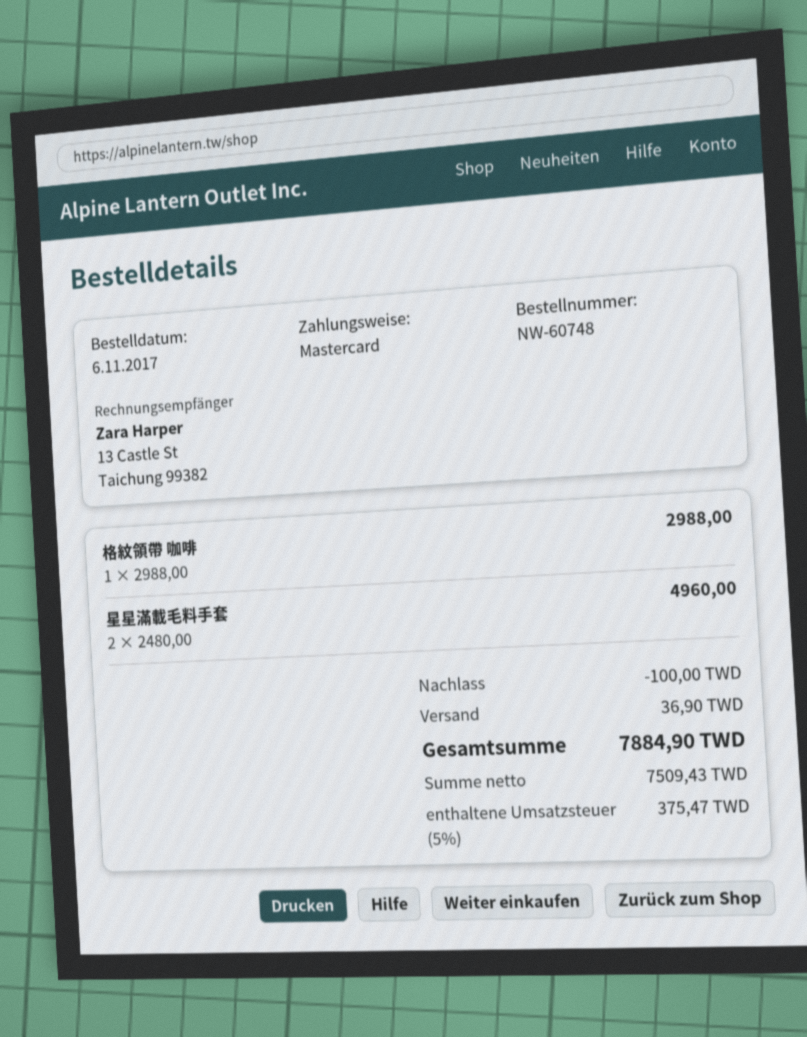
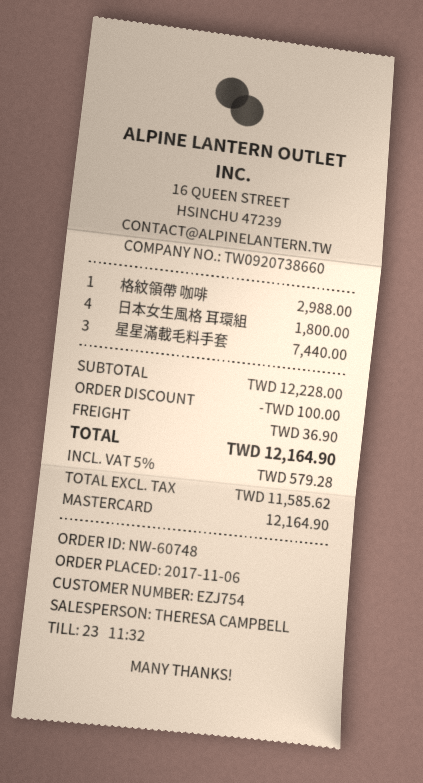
星星滿載毛料手套: 2 for 4960.00 -> 3 for 7440.00
日本女生風格 耳環組: none -> 4 for 1800.00
net: 7509.43 -> 11585.62
tax: 5% = 375.47 -> 5% = 579.28
total: 7884.90 -> 12164.90

